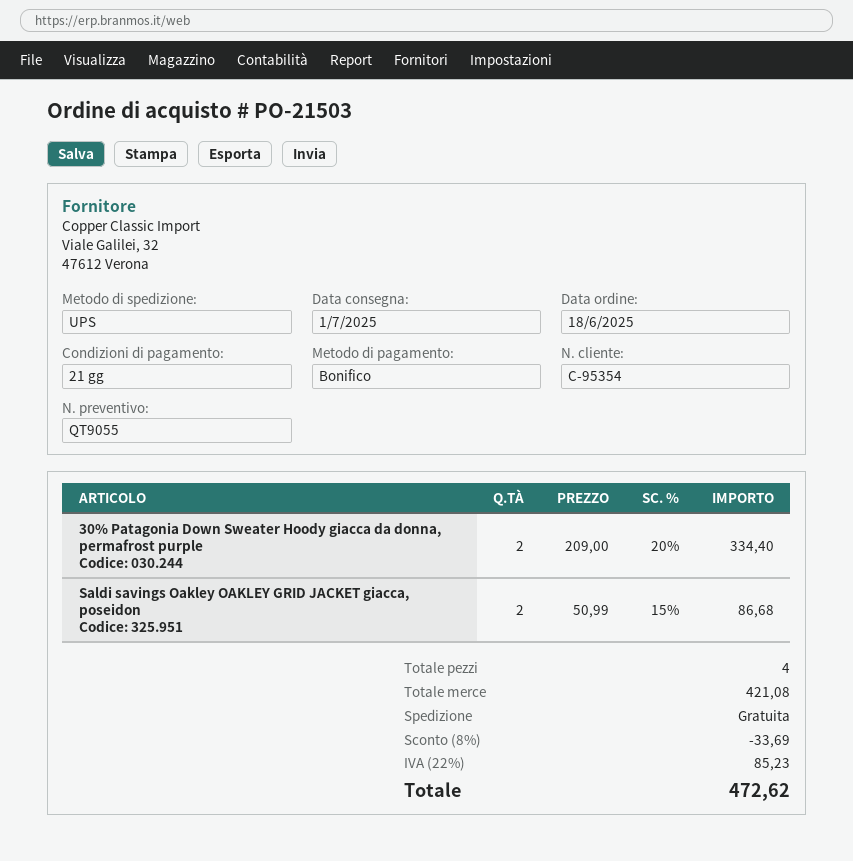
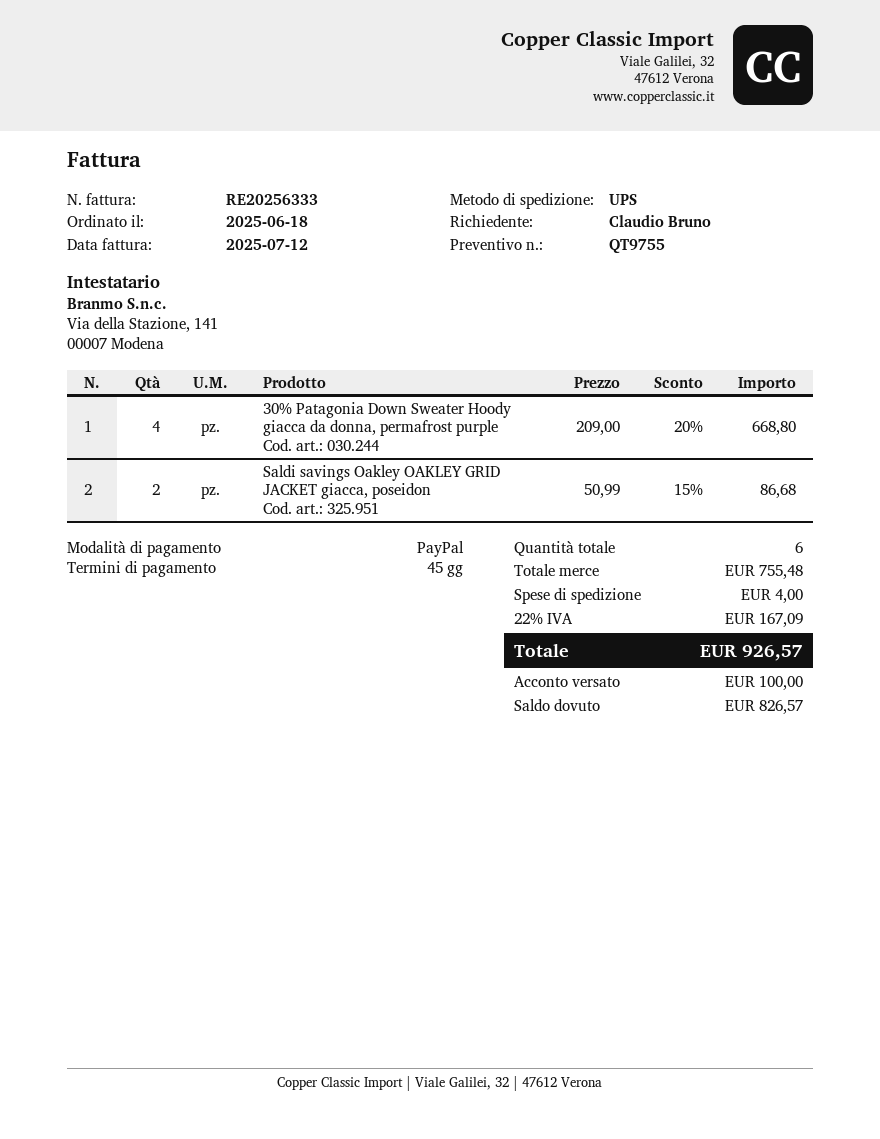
quote number: QT9055 -> QT9755
payment terms: 21 days -> 45 days
payment method: bank transfer -> PayPal
30% Patagonia Down Sweater Hoody giacca da donna, permafrost purple: 2 x 209.00 - 20% = 334.40 -> 4 x 209.00 - 20% = 668.80
total quantity: 4 -> 6
subtotal: 421.08 -> 755.48
discount: 8% = 33.69 -> none
shipping: 0.00 -> 4.00
tax: 22% = 85.23 -> 22% = 167.09
total: 472.62 -> 926.57

